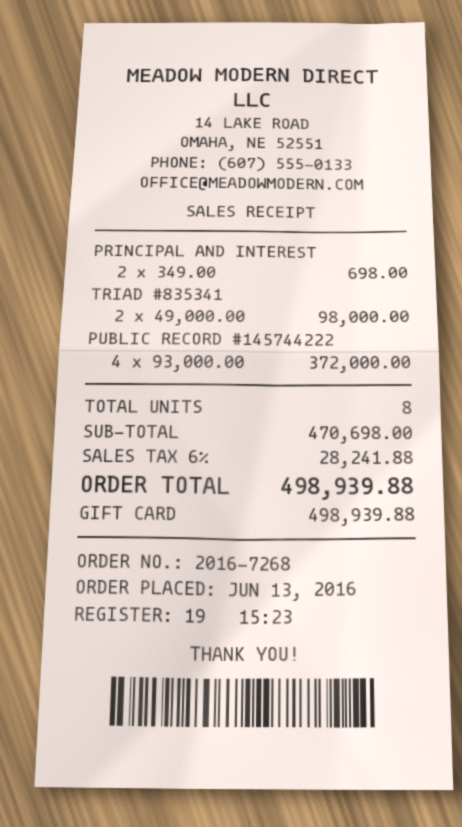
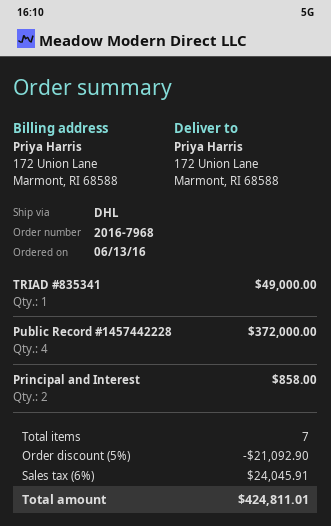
order number: 2016-7268 -> 2016-7968
PRINCIPAL AND INTEREST: 2 for 698.00 -> 2 for 858.00
TRIAD #835341: 2 for 98000.00 -> 1 for 49000.00
total quantity: 8 -> 7
discount: none -> 5% = 21092.90
tax: 6% = 28241.88 -> 6% = 24045.91
total: 498939.88 -> 424811.01

